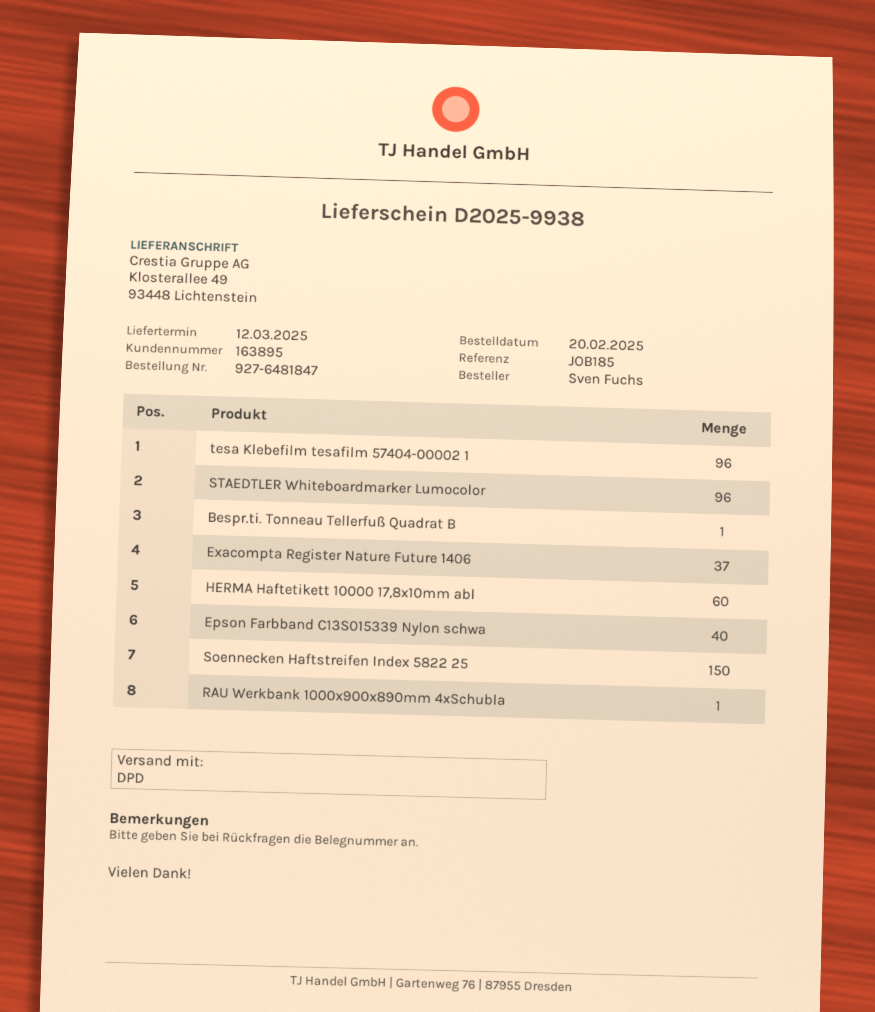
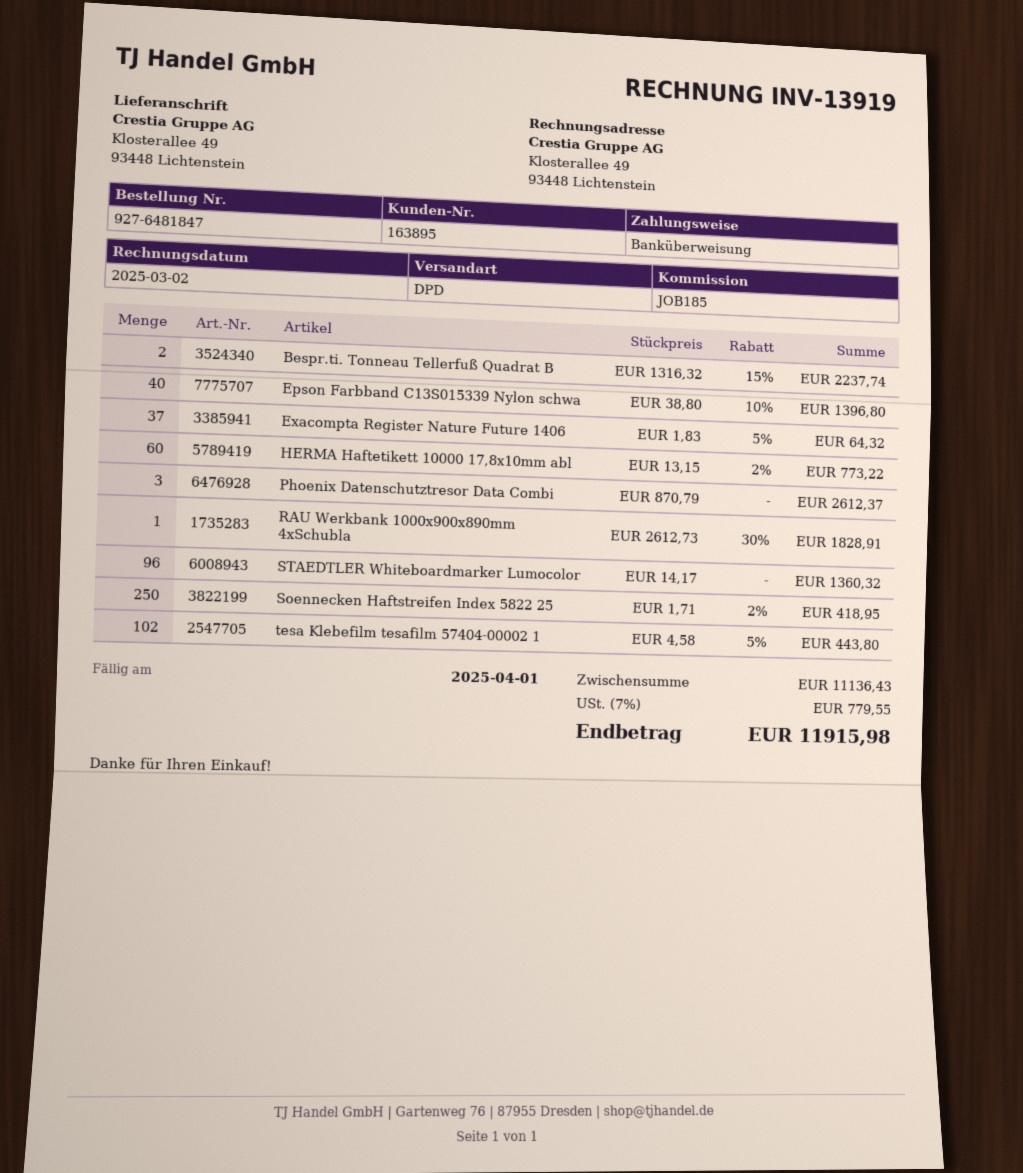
tesa Klebefilm tesafilm 57404-00002 1: 96 -> 102
Bespr.ti. Tonneau Tellerfuß Quadrat B: 1 -> 2
Soennecken Haftstreifen Index 5822 25: 150 -> 250
Phoenix Datenschutztresor Data Combi: none -> 3

